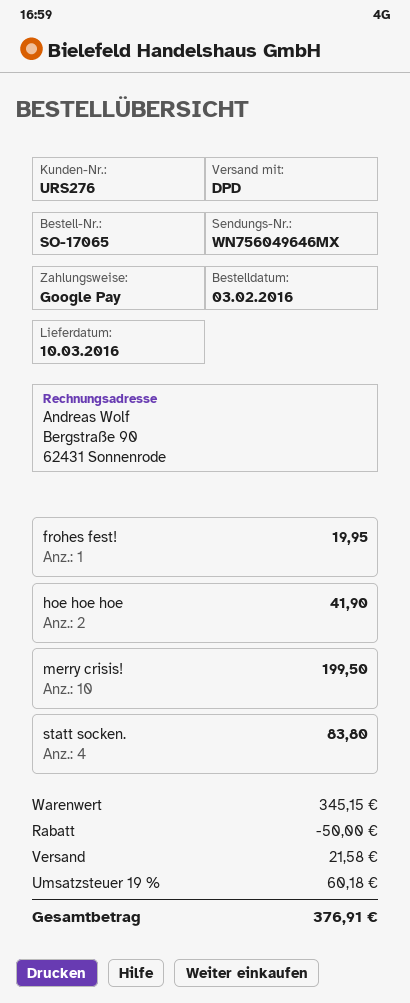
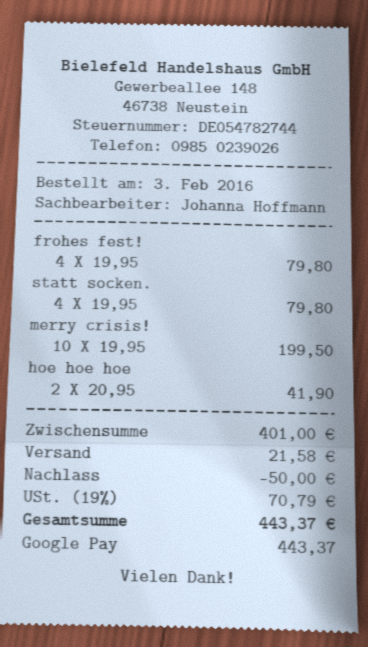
frohes fest!: 1 for 19.95 -> 4 for 79.80
statt socken.: 4 for 83.80 -> 4 for 79.80
subtotal: 345.15 -> 401.00
tax: 19% = 60.18 -> 19% = 70.79
total: 376.91 -> 443.37

